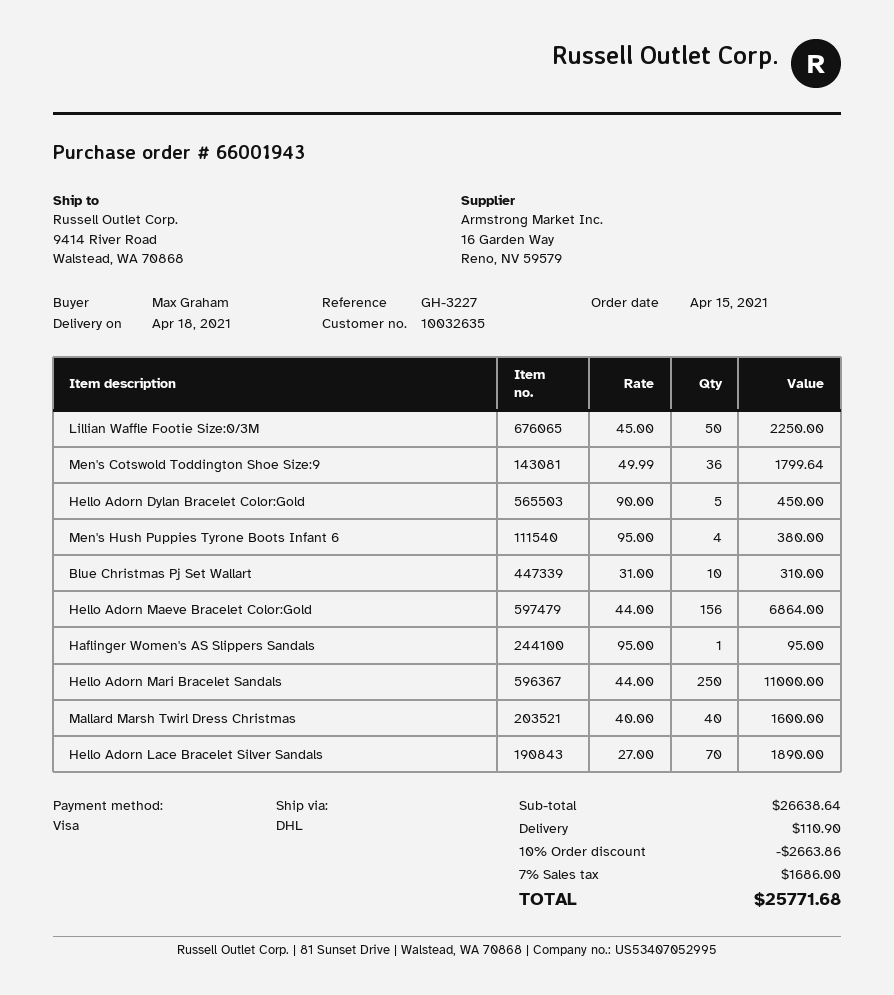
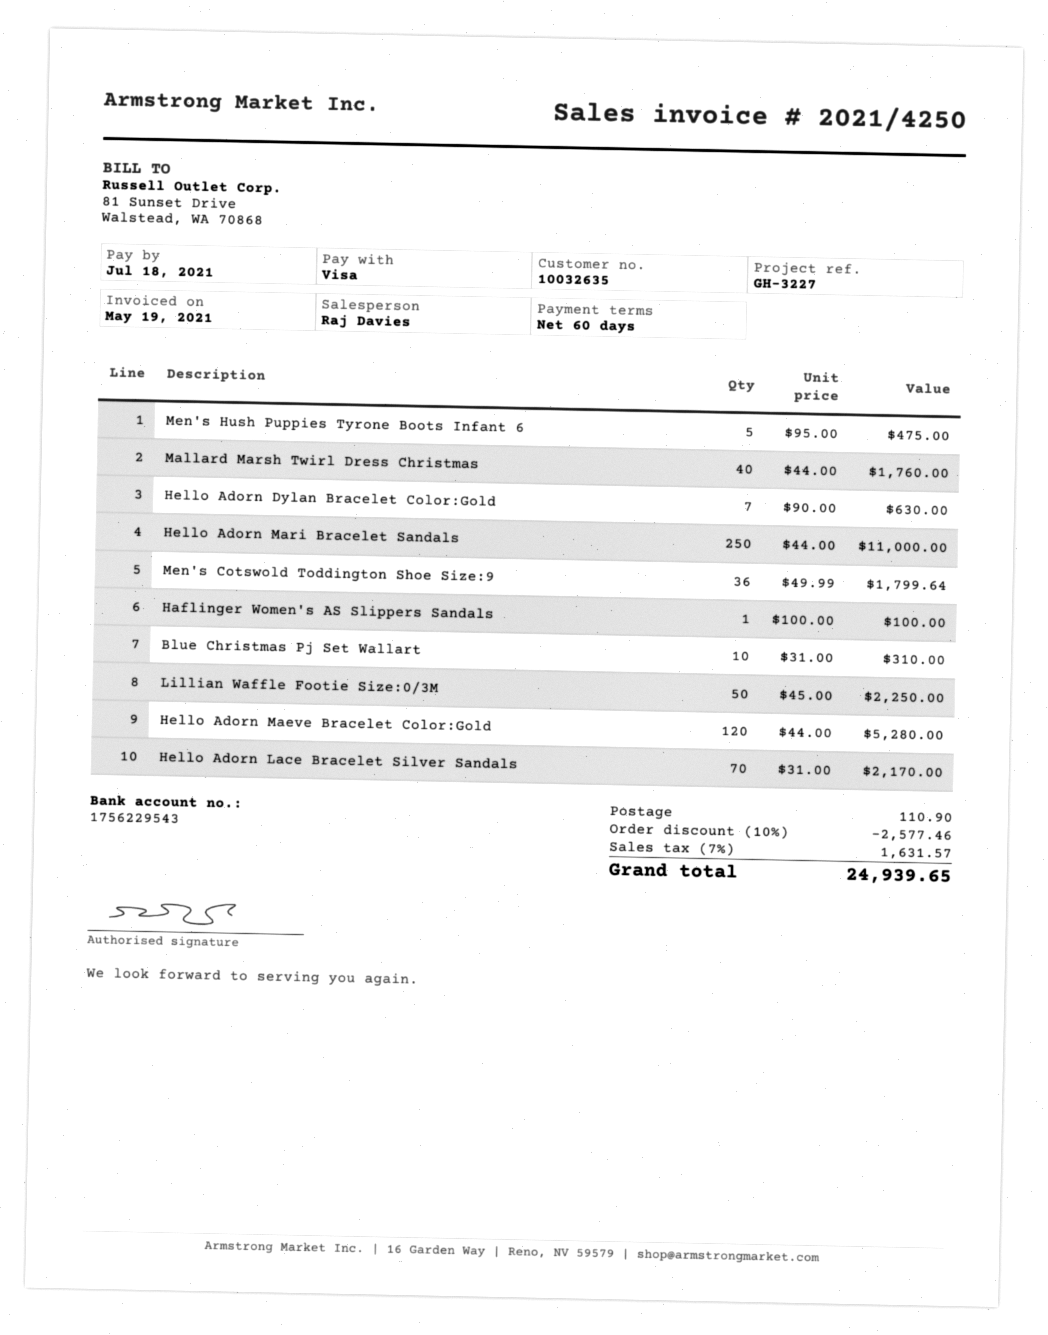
Hello Adorn Dylan Bracelet Color:Gold: 5 x 90.00 = 450.00 -> 7 x 90.00 = 630.00
Men's Hush Puppies Tyrone Boots Infant 6: 4 x 95.00 = 380.00 -> 5 x 95.00 = 475.00
Hello Adorn Maeve Bracelet Color:Gold: 156 x 44.00 = 6864.00 -> 120 x 44.00 = 5280.00
Haflinger Women's AS Slippers Sandals: 1 x 95.00 = 95.00 -> 1 x 100.00 = 100.00
Mallard Marsh Twirl Dress Christmas: 40 x 40.00 = 1600.00 -> 40 x 44.00 = 1760.00
Hello Adorn Lace Bracelet Silver Sandals: 70 x 27.00 = 1890.00 -> 70 x 31.00 = 2170.00
discount: 10% = 2663.86 -> 10% = 2577.46
tax: 7% = 1686.00 -> 7% = 1631.57
total: 25771.68 -> 24939.65

